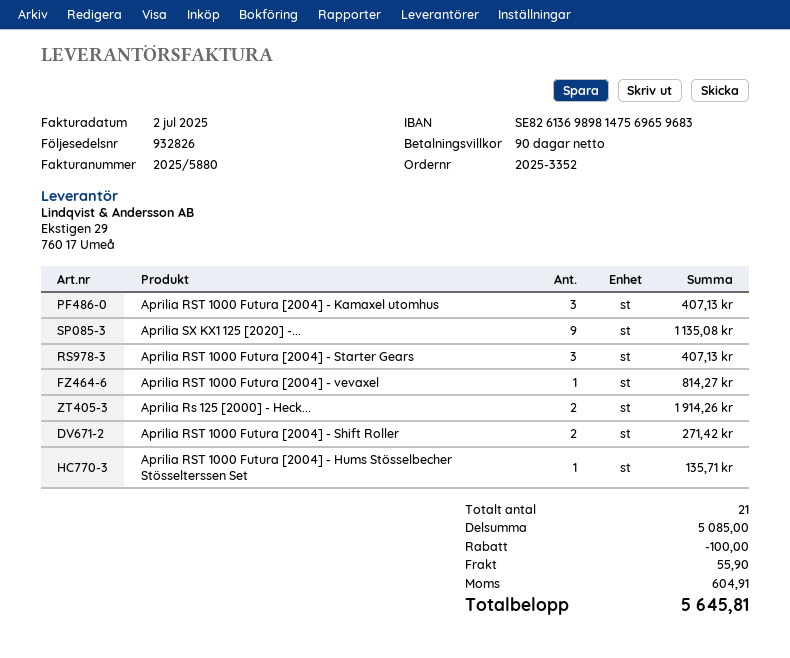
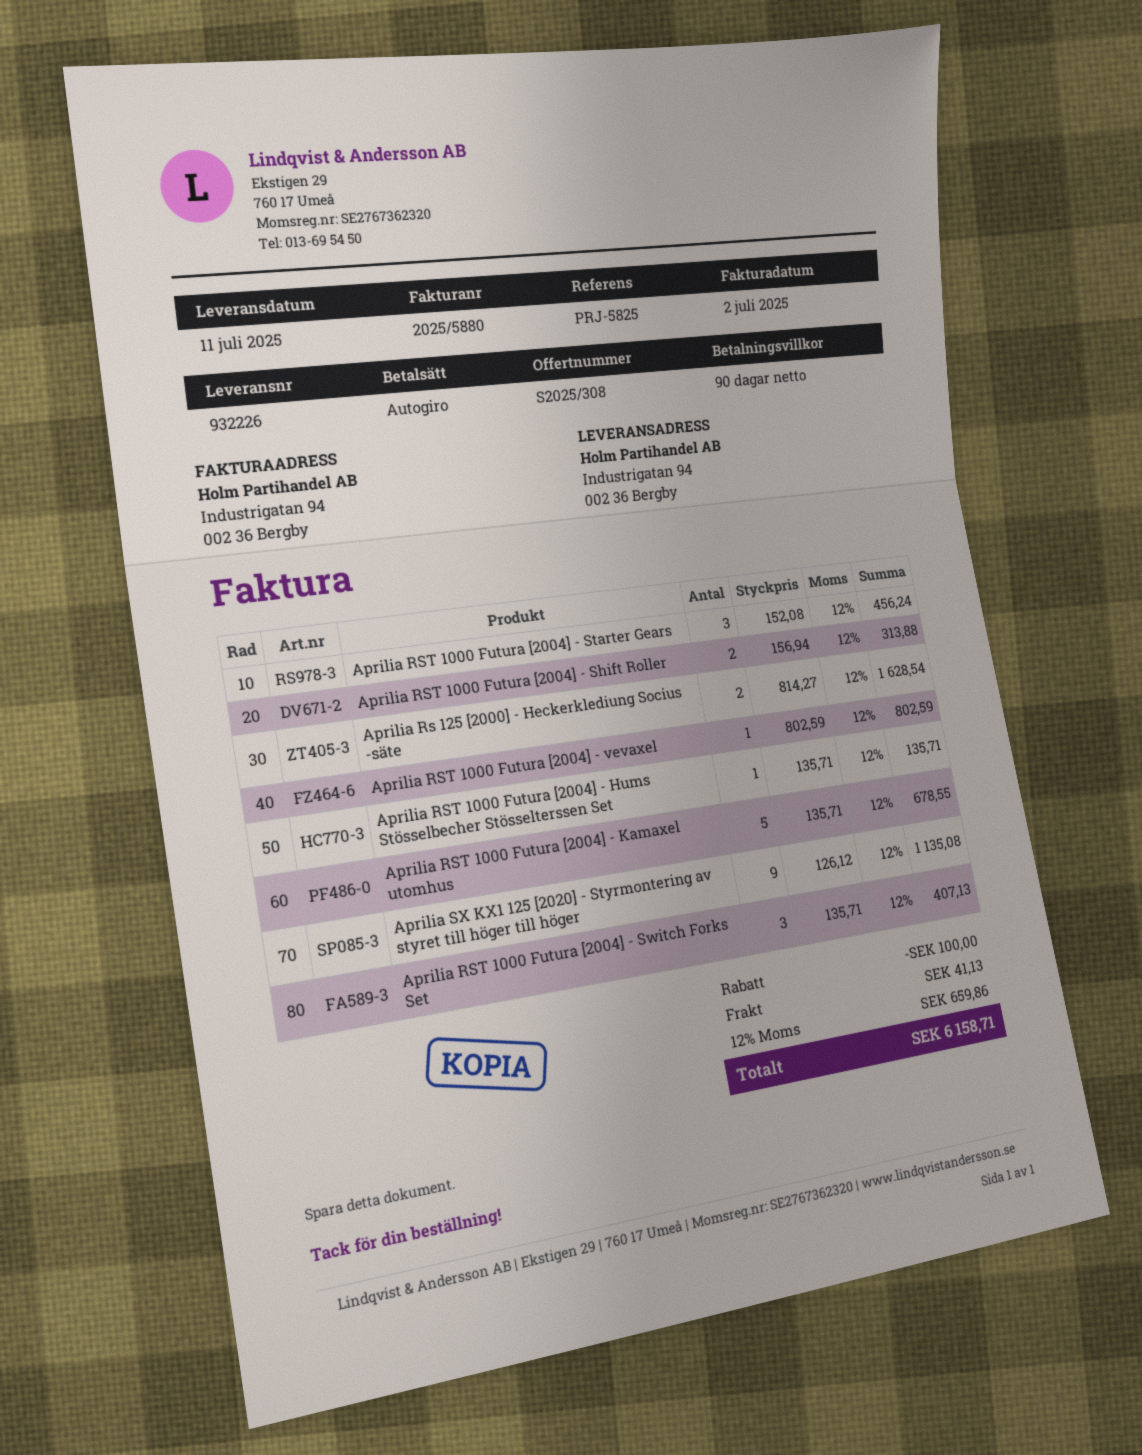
delivery note number: 932826 -> 932226
Aprilia RST 1000 Futura [2004] - Kamaxel utomhus: 3 for 407.13 -> 5 for 678.55
Aprilia RST 1000 Futura [2004] - Starter Gears: 3 for 407.13 -> 3 for 456.24
Aprilia RST 1000 Futura [2004] - vevaxel: 1 for 814.27 -> 1 for 802.59
Aprilia Rs 125 [2000] - Heck...: 2 for 1914.26 -> 2 for 1628.54
Aprilia RST 1000 Futura [2004] - Shift Roller: 2 for 271.42 -> 2 for 313.88
Aprilia RST 1000 Futura [2004] - Switch Forks Set: none -> 3 for 407.13
shipping: 55.90 -> 41.13
tax: 604.91 -> 659.86
total: 5645.81 -> 6158.71

